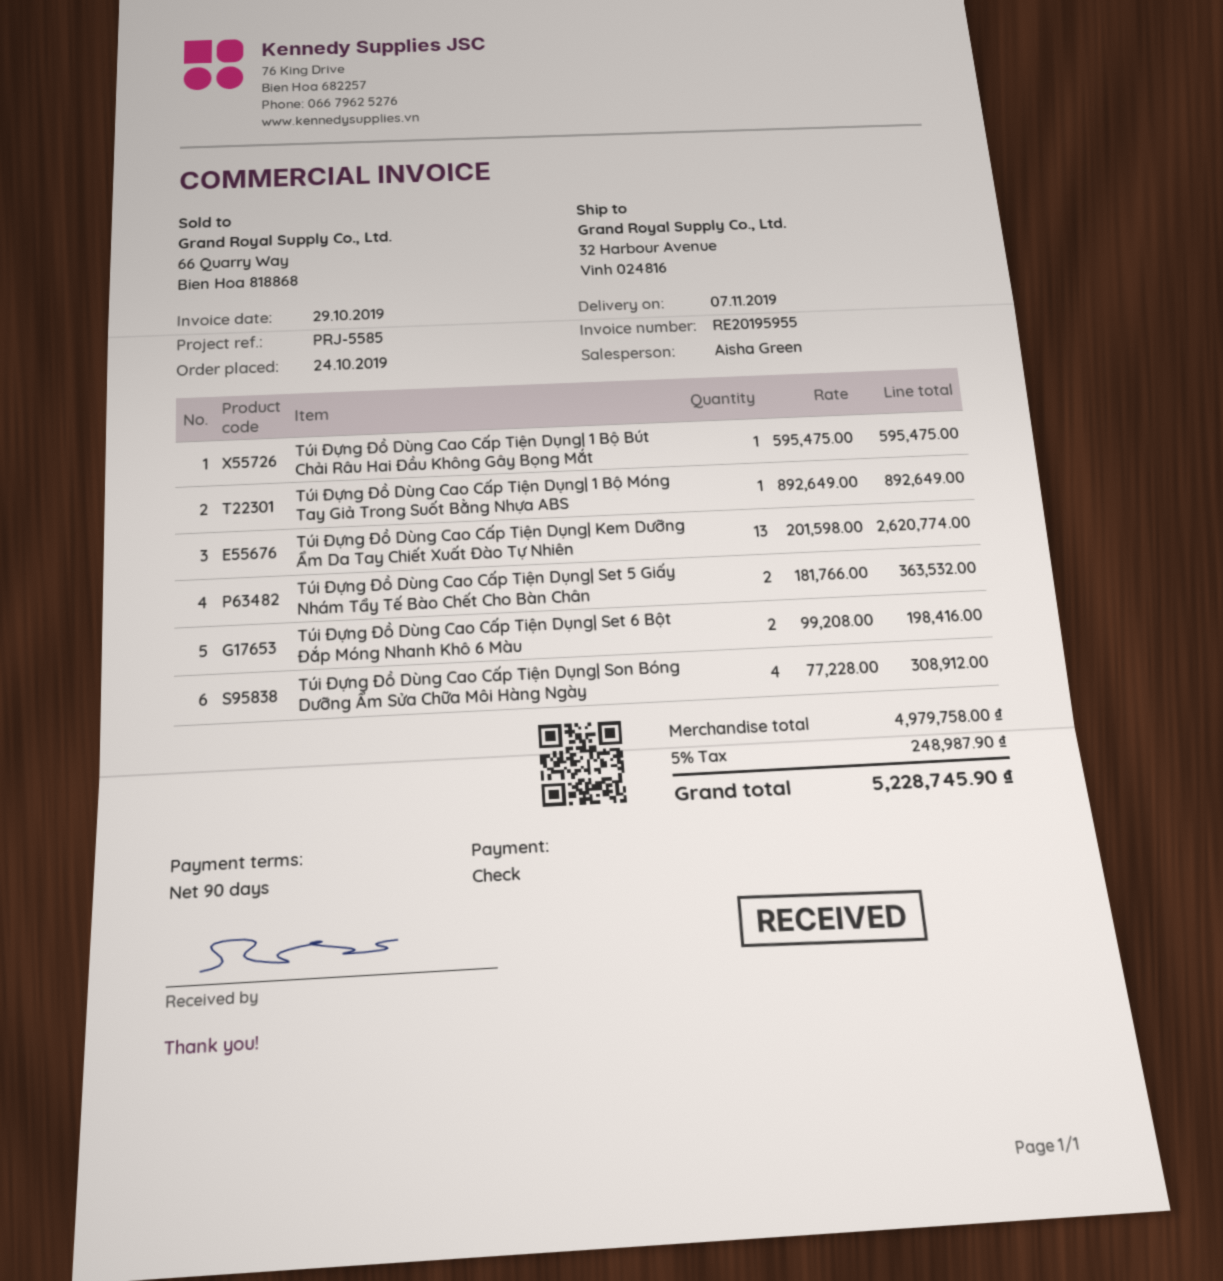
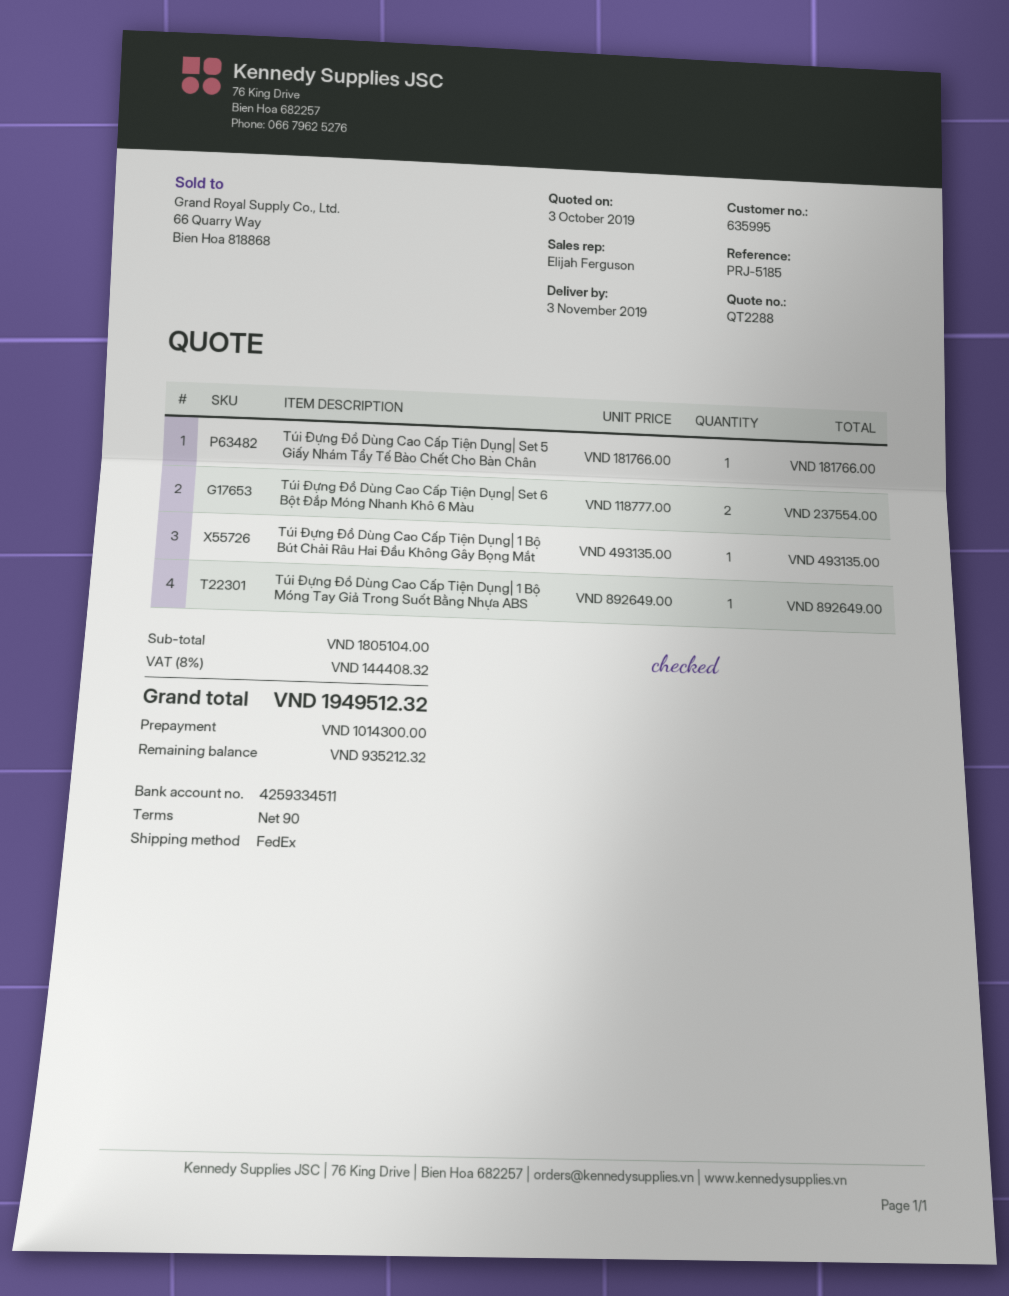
delivery date: 2019-11-07 -> 2019-11-03
reference: PRJ-5585 -> PRJ-5185
sales rep: Aisha Green -> Elijah Ferguson
Túi Đựng Đồ Dùng Cao Cấp Tiện Dụng| 1 Bộ Bút Chải Râu Hai Đầu Không Gây Bọng Mắt: 1 x 595475.00 = 595475.00 -> 1 x 493135.00 = 493135.00
Túi Đựng Đồ Dùng Cao Cấp Tiện Dụng| Kem Dưỡng Ẩm Da Tay Chiết Xuất Đào Tự Nhiên: 13 x 201598.00 = 2620774.00 -> none
Túi Đựng Đồ Dùng Cao Cấp Tiện Dụng| Set 5 Giấy Nhám Tẩy Tế Bào Chết Cho Bàn Chân: 2 x 181766.00 = 363532.00 -> 1 x 181766.00 = 181766.00
Túi Đựng Đồ Dùng Cao Cấp Tiện Dụng| Set 6 Bột Đắp Móng Nhanh Khô 6 Màu: 2 x 99208.00 = 198416.00 -> 2 x 118777.00 = 237554.00
Túi Đựng Đồ Dùng Cao Cấp Tiện Dụng| Son Bóng Dưỡng Ẩm Sửa Chữa Môi Hàng Ngày: 4 x 77228.00 = 308912.00 -> none
subtotal: 4979758.00 -> 1805104.00
tax: 5% = 248987.90 -> 8% = 144408.32
total: 5228745.90 -> 1949512.32

